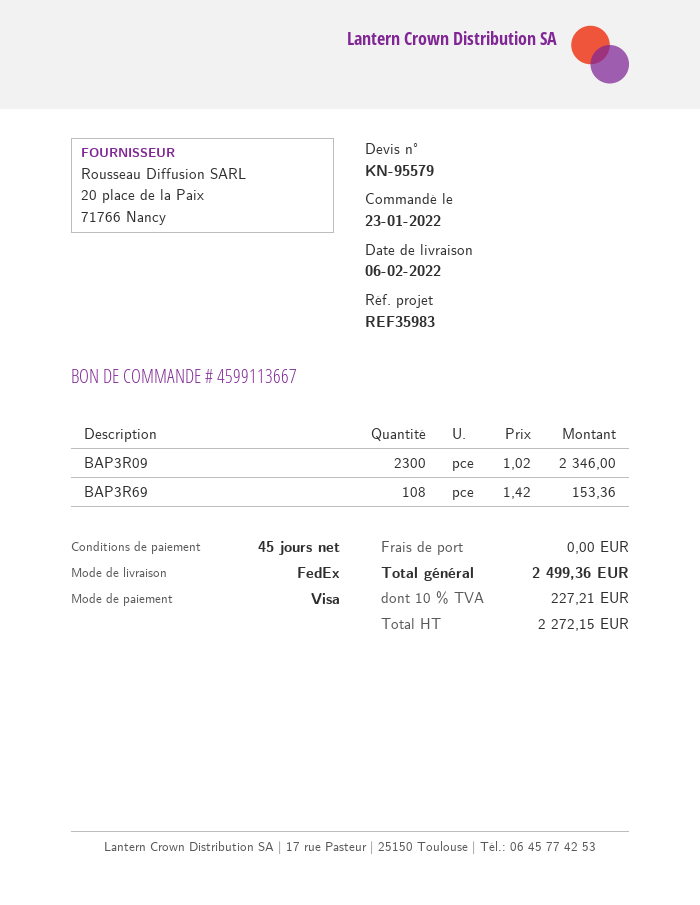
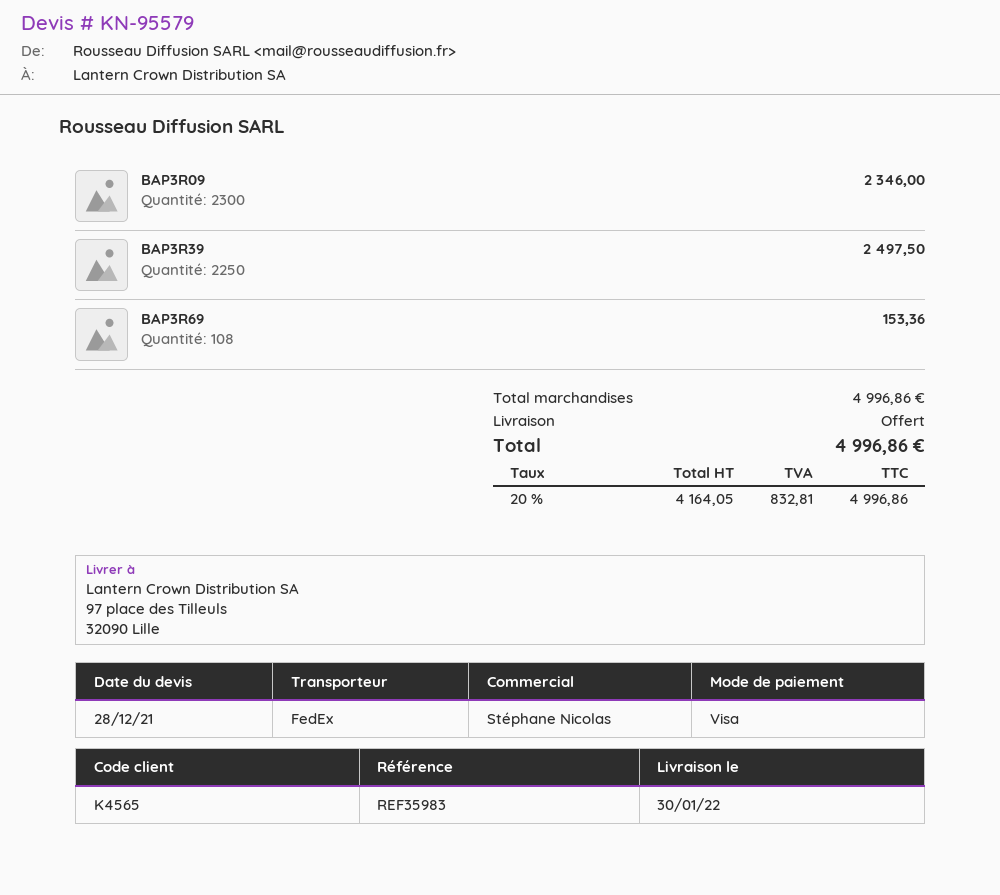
delivery date: 2022-02-06 -> 2022-01-30
BAP3R39: none -> 2250 for 2497.50
net: 2272.15 -> 4164.05
tax: 10% = 227.21 -> 20% = 832.81
total: 2499.36 -> 4996.86

